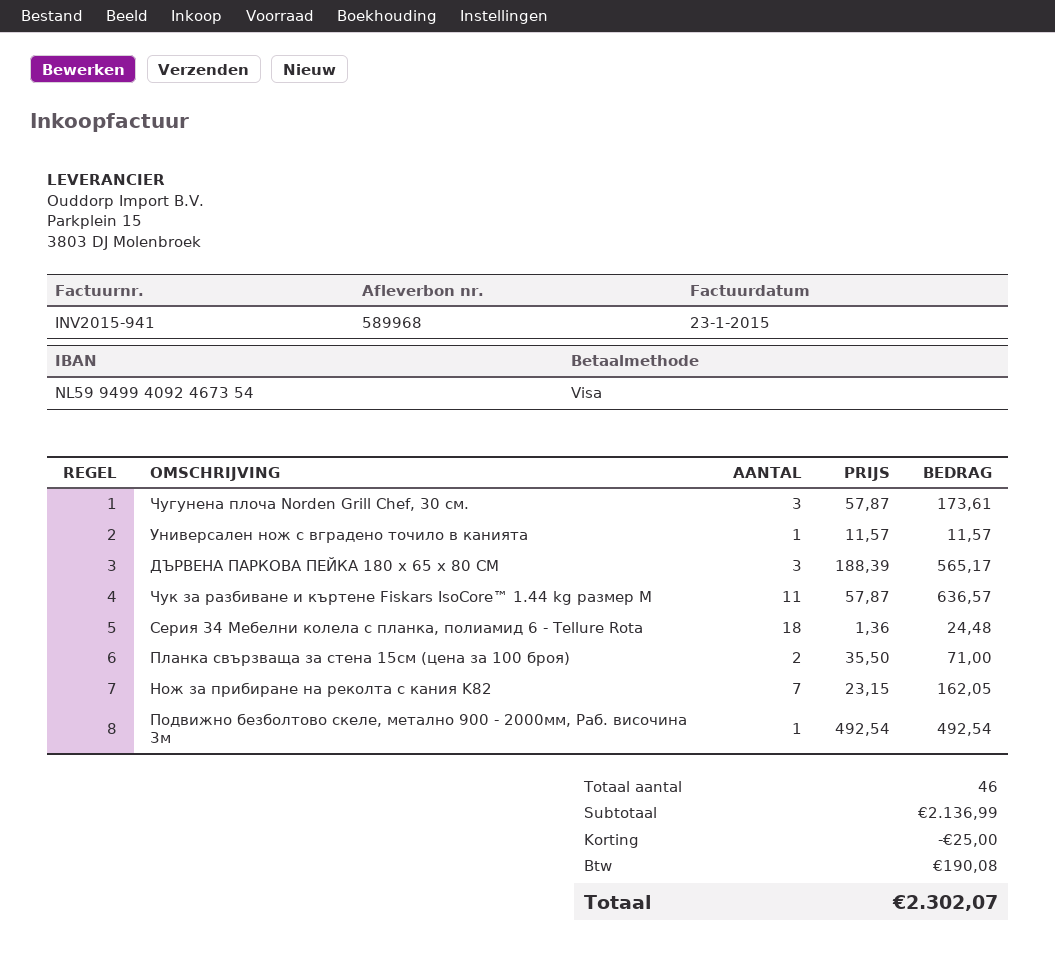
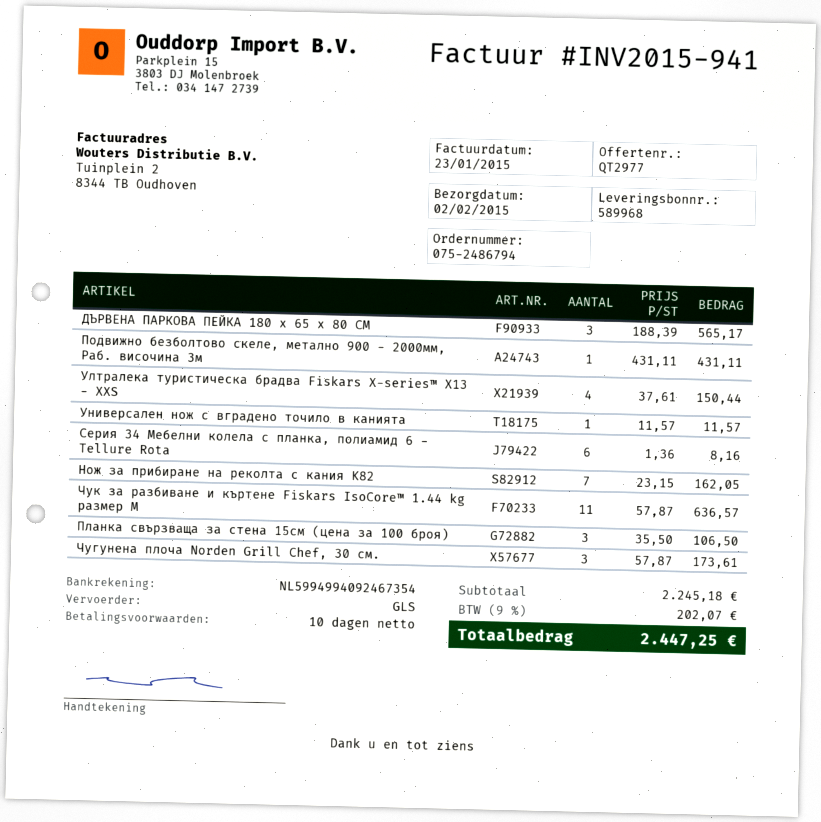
Серия 34 Мебелни колела с планка, полиамид 6 - Tellure Rota: 18 x 1.36 = 24.48 -> 6 x 1.36 = 8.16
Планка свързваща за стена 15см (цена за 100 броя): 2 x 35.50 = 71.00 -> 3 x 35.50 = 106.50
Подвижно безболтово скеле, метално 900 - 2000мм, Раб. височина 3м: 1 x 492.54 = 492.54 -> 1 x 431.11 = 431.11
Ултралека туристическа брадва Fiskars X-series™ X13 - XXS: none -> 4 x 37.61 = 150.44
subtotal: 2136.99 -> 2245.18
discount: 25.00 -> none
tax: 190.08 -> 202.07
total: 2302.07 -> 2447.25

